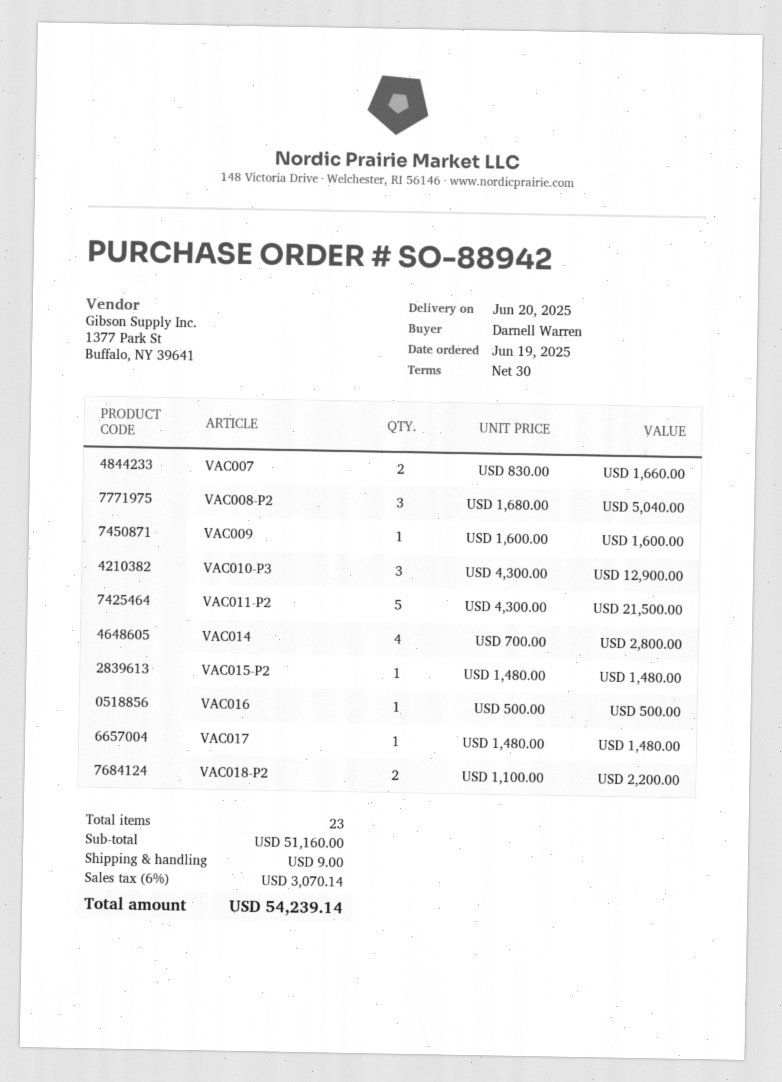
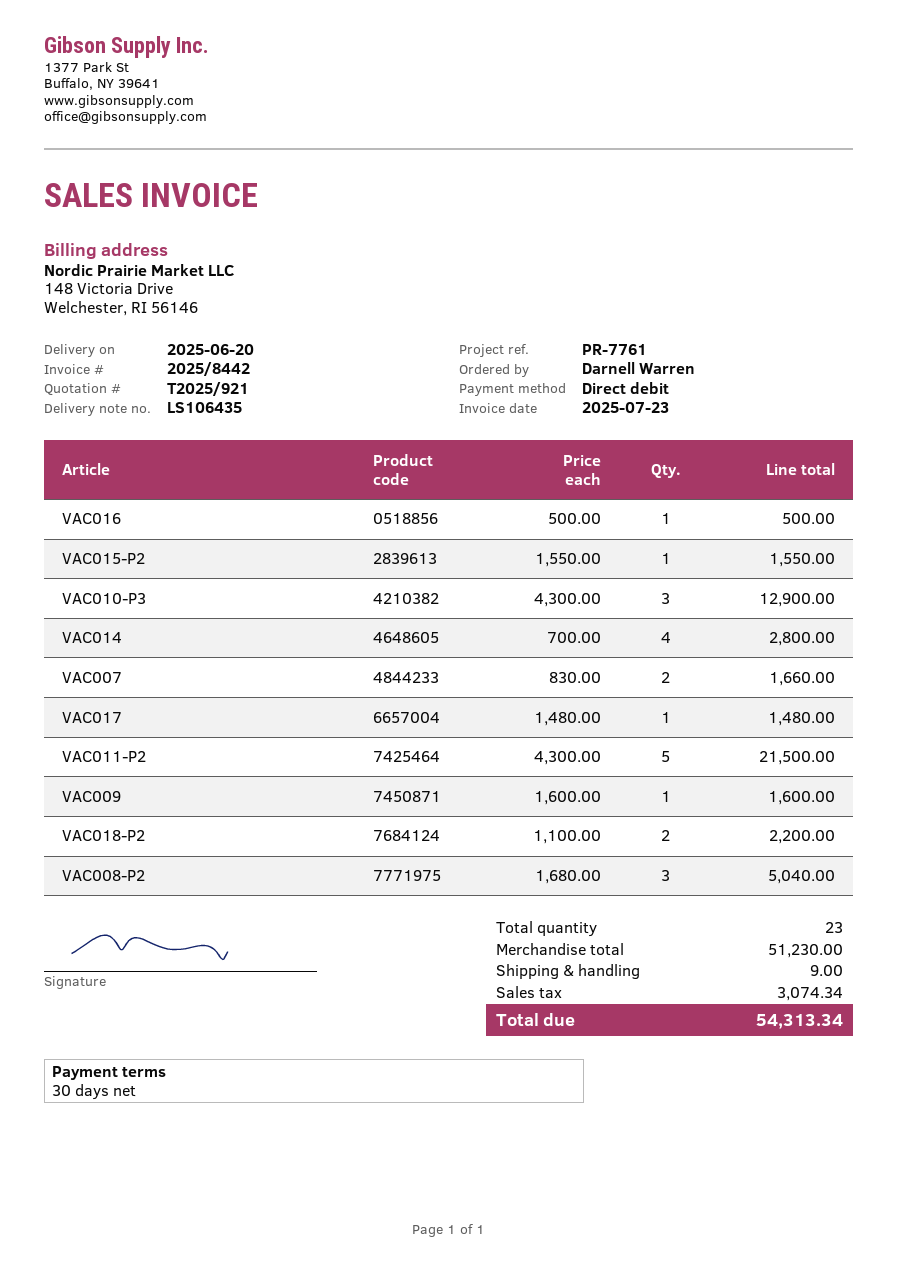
VAC015-P2: 1 x 1480.00 = 1480.00 -> 1 x 1550.00 = 1550.00
subtotal: 51160.00 -> 51230.00
tax: 3070.14 -> 3074.34
total: 54239.14 -> 54313.34

